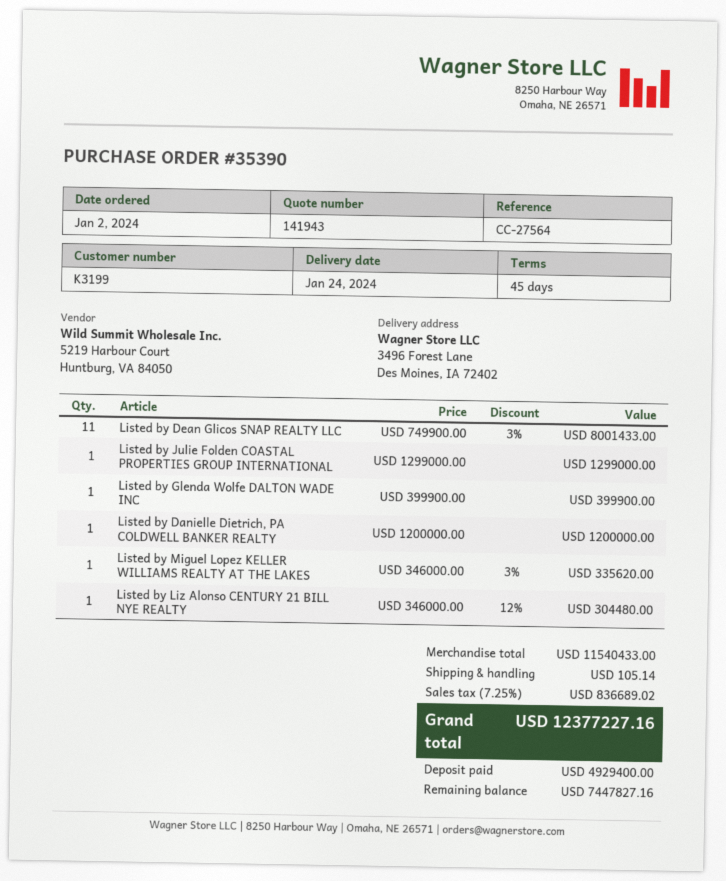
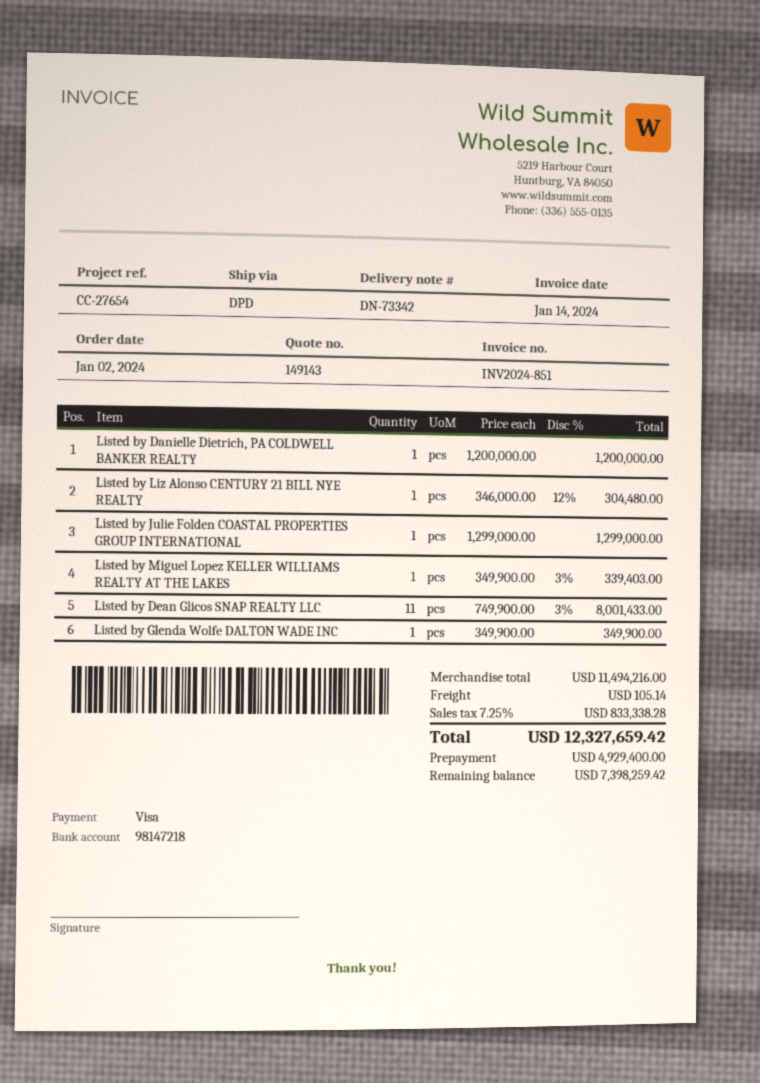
quote number: 141943 -> 149143
reference: CC-27564 -> CC-27654
Listed by Glenda Wolfe DALTON WADE INC: 1 x 399900.00 = 399900.00 -> 1 x 349900.00 = 349900.00
Listed by Miguel Lopez KELLER WILLIAMS REALTY AT THE LAKES: 1 x 346000.00 - 3% = 335620.00 -> 1 x 349900.00 - 3% = 339403.00
subtotal: 11540433.00 -> 11494216.00
tax: 7.25% = 836689.02 -> 7.25% = 833338.28
total: 12377227.16 -> 12327659.42
balance: 7447827.16 -> 7398259.42

